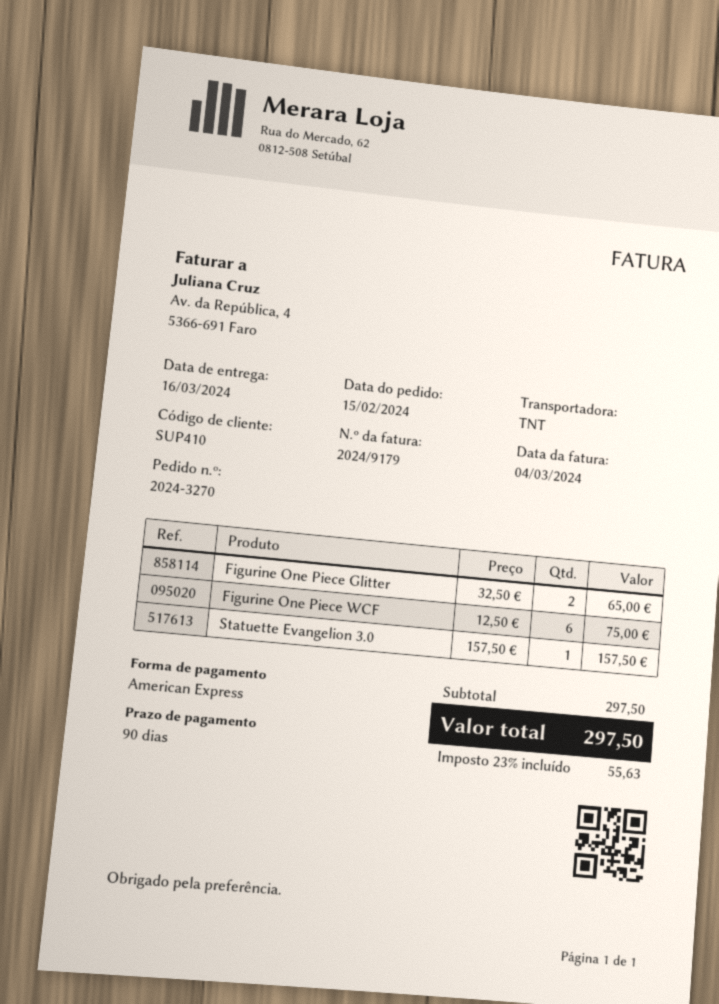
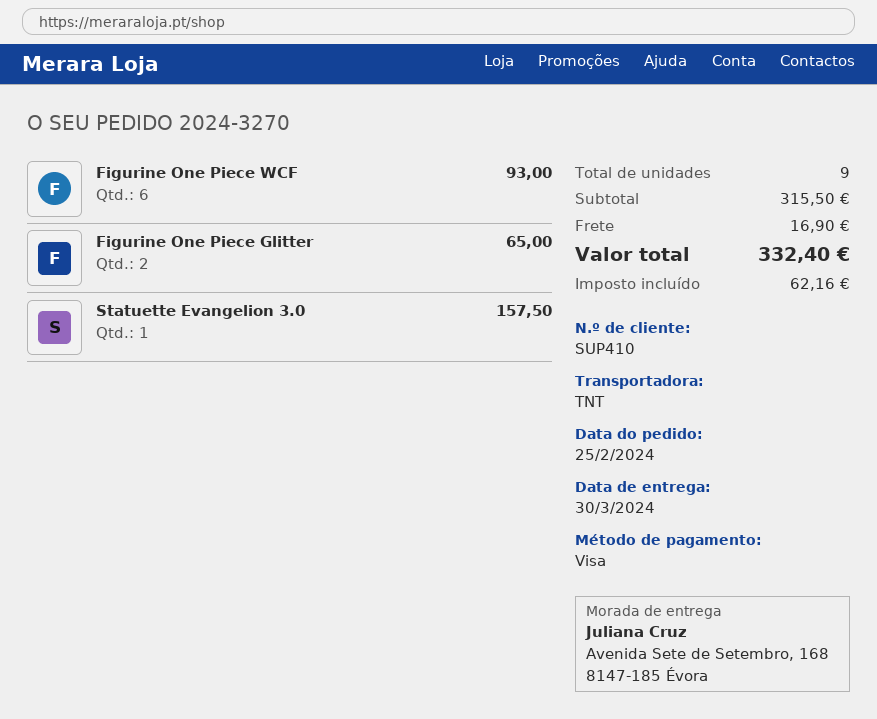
order date: 2024-02-15 -> 2024-02-25
delivery date: 2024-03-16 -> 2024-03-30
payment method: American Express -> Visa
Figurine One Piece WCF: 6 for 75.00 -> 6 for 93.00
subtotal: 297.50 -> 315.50
shipping: none -> 16.90
tax: 55.63 -> 62.16
total: 297.50 -> 332.40

